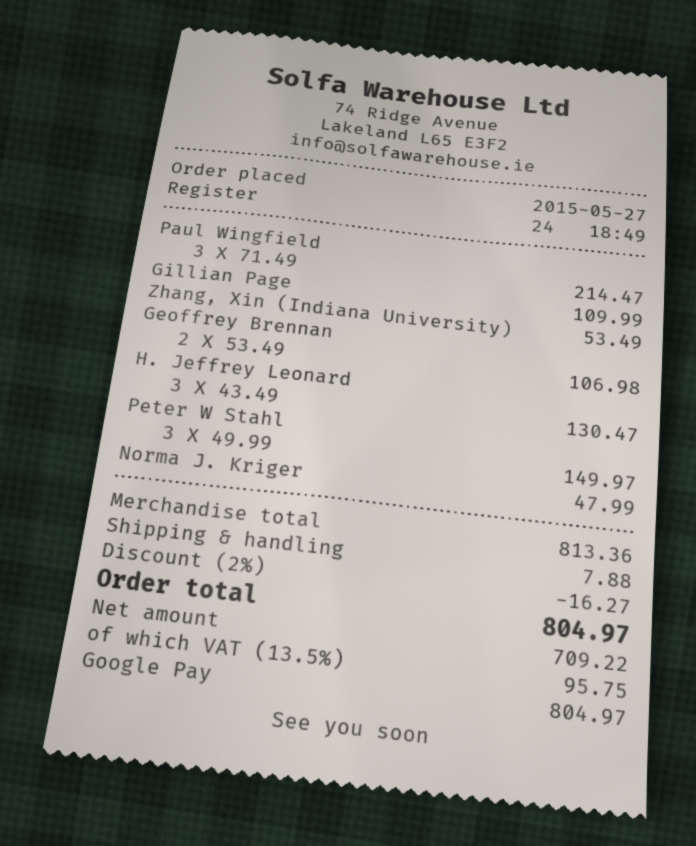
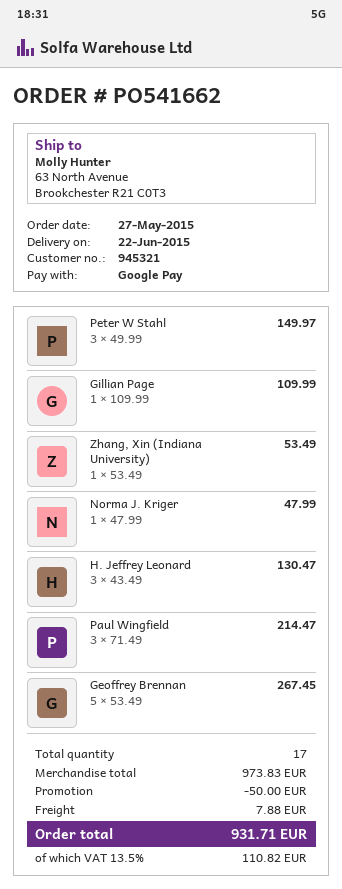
Geoffrey Brennan: 2 x 53.49 = 106.98 -> 5 x 53.49 = 267.45
subtotal: 813.36 -> 973.83
discount: 16.27 -> 50.00
tax: 13.5% = 95.75 -> 13.5% = 110.82
total: 804.97 -> 931.71

